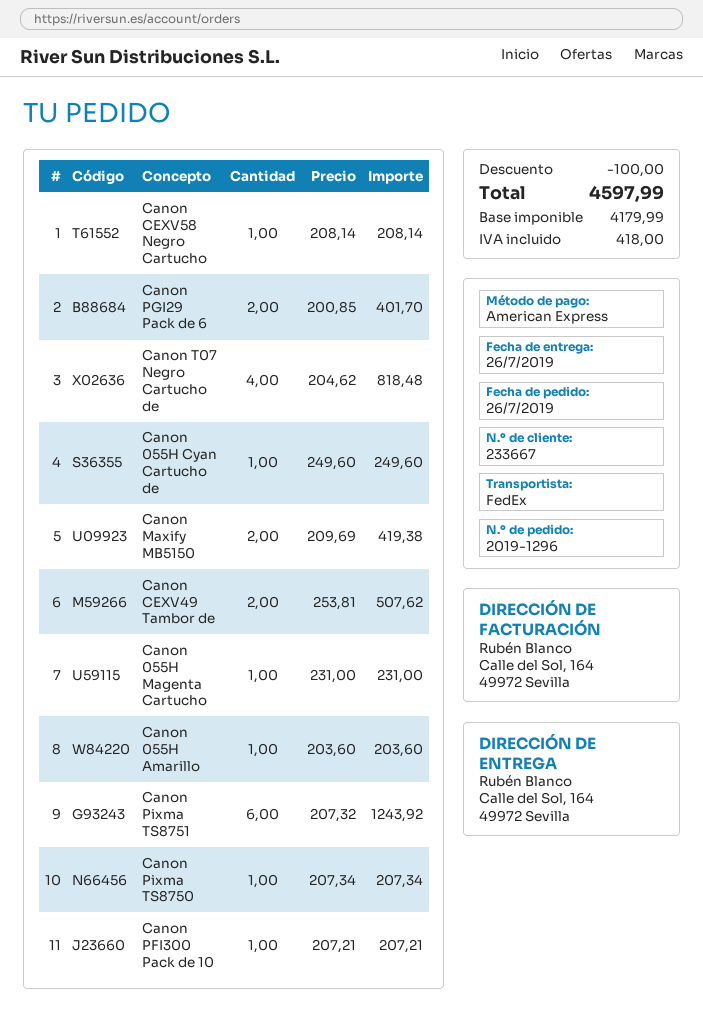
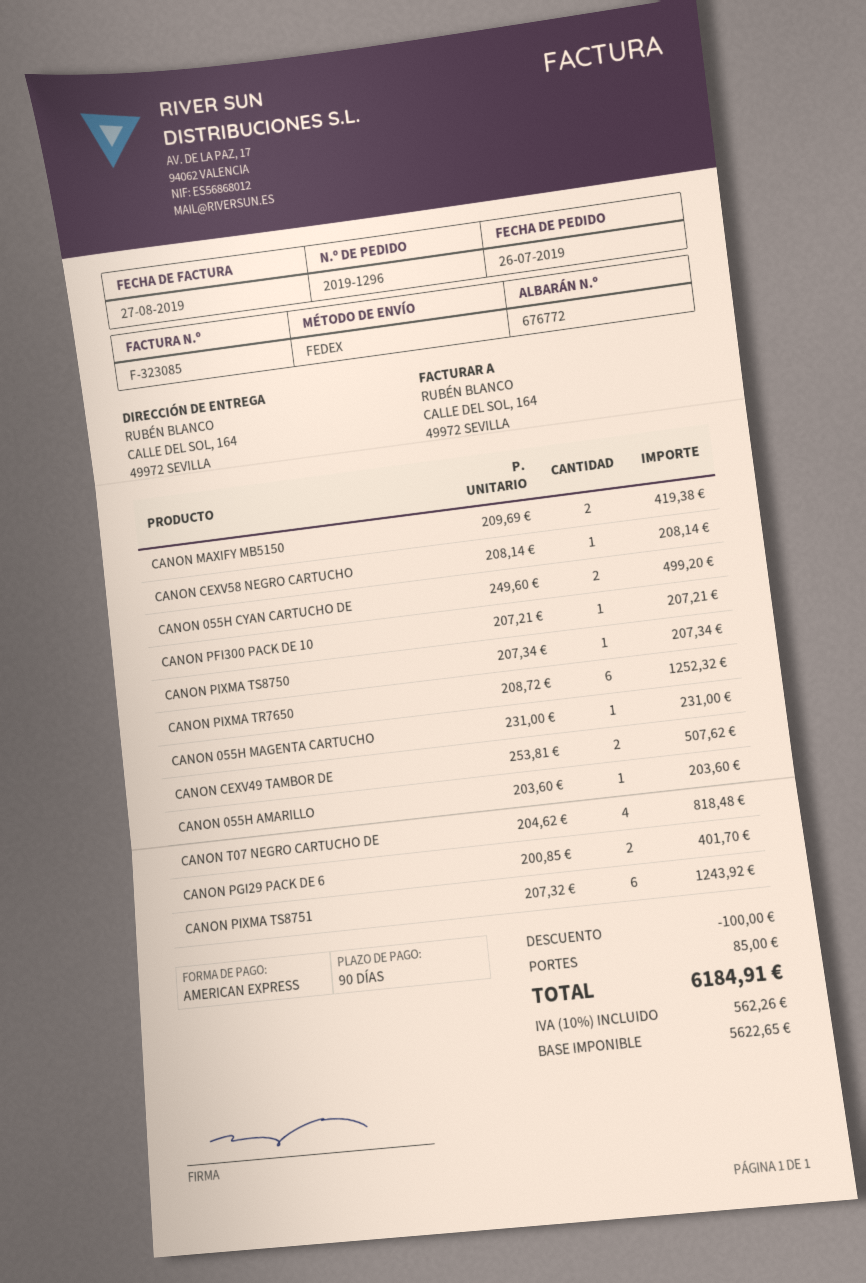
Canon 055H Cyan Cartucho de: 1 x 249.60 = 249.60 -> 2 x 249.60 = 499.20
CANON PIXMA TR7650: none -> 6 x 208.72 = 1252.32
shipping: none -> 85.00
net: 4179.99 -> 5622.65
tax: 418.00 -> 562.26
total: 4597.99 -> 6184.91

